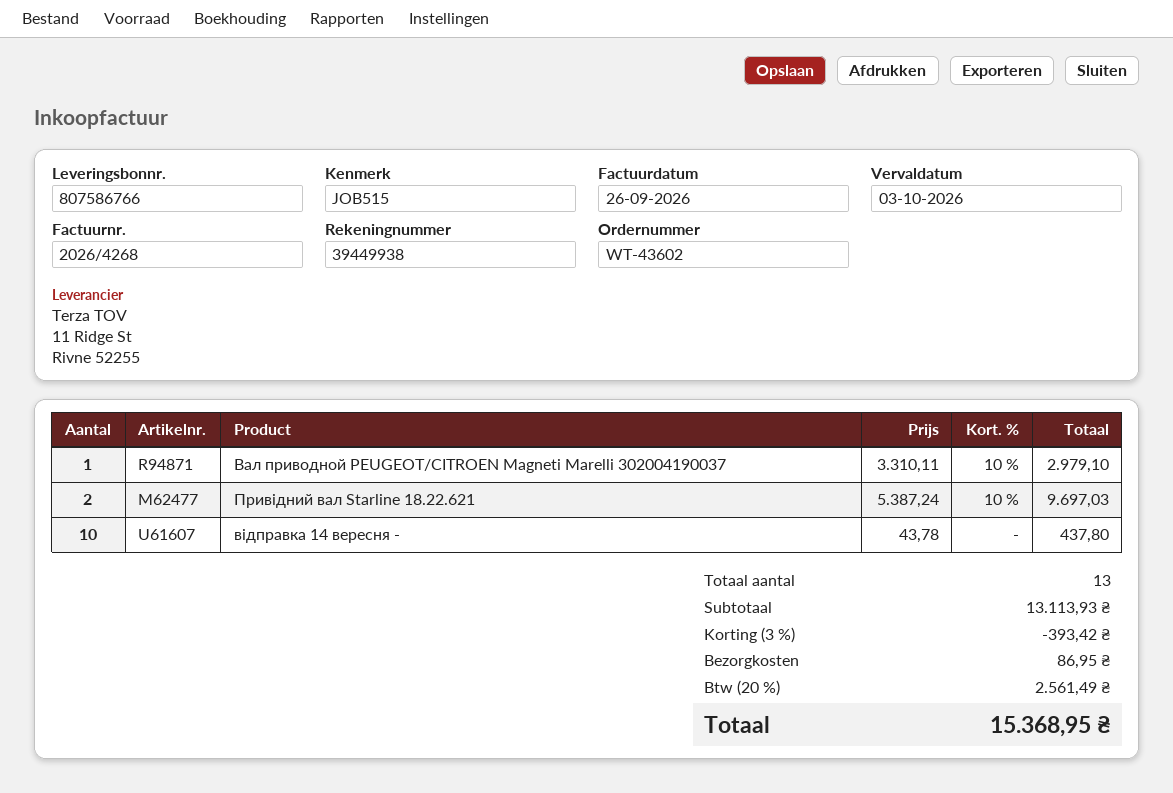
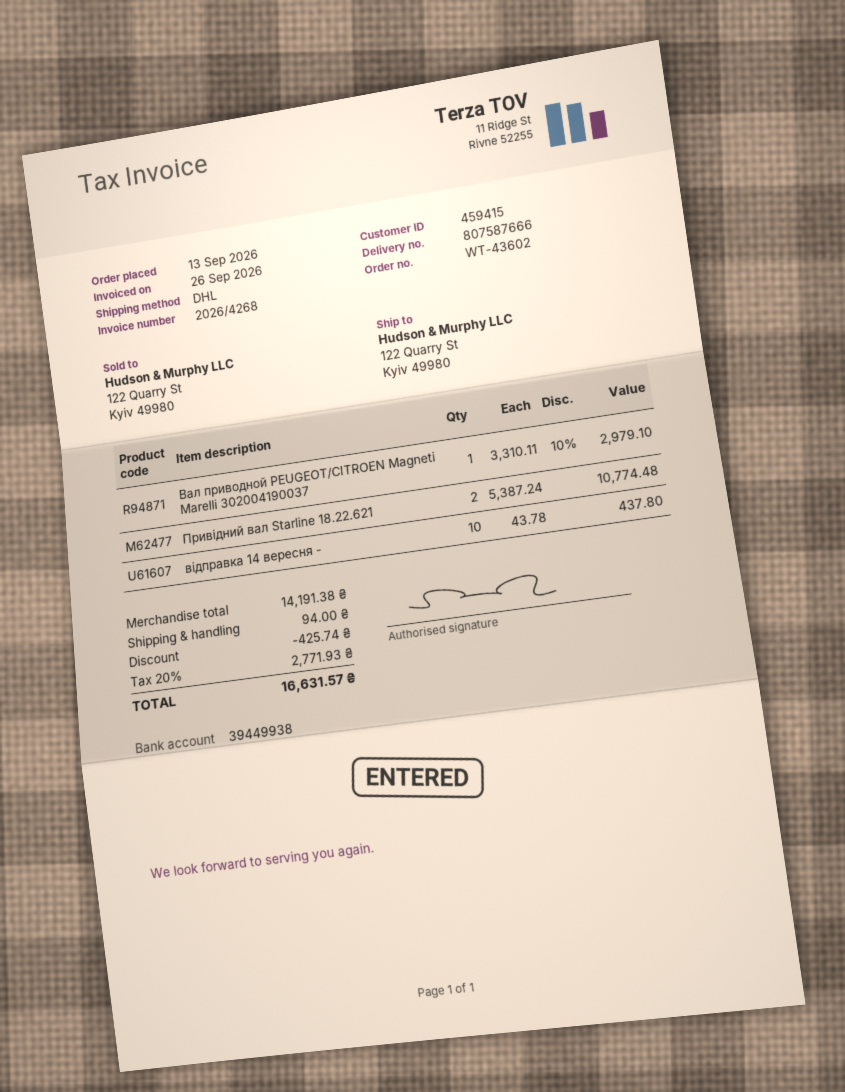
delivery note number: 807586766 -> 807587666
Привідний вал Starline 18.22.621: 2 x 5387.24 - 10% = 9697.03 -> 2 x 5387.24 = 10774.48
subtotal: 13113.93 -> 14191.38
discount: 393.42 -> 425.74
shipping: 86.95 -> 94.00
tax: 20% = 2561.49 -> 20% = 2771.93
total: 15368.95 -> 16631.57

